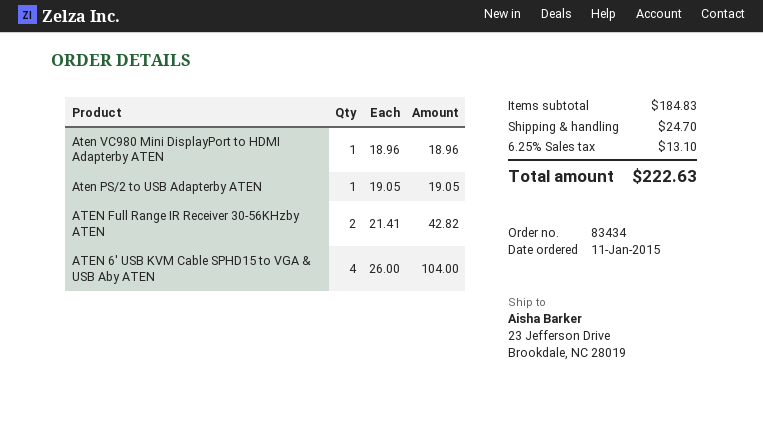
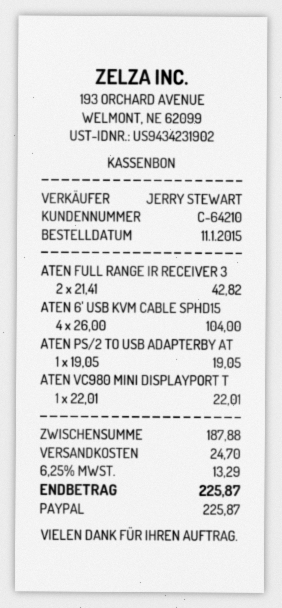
Aten VC980 Mini DisplayPort to HDMI Adapterby ATEN: 1 x 18.96 = 18.96 -> 1 x 22.01 = 22.01
subtotal: 184.83 -> 187.88
tax: 6.25% = 13.10 -> 6.25% = 13.29
total: 222.63 -> 225.87

